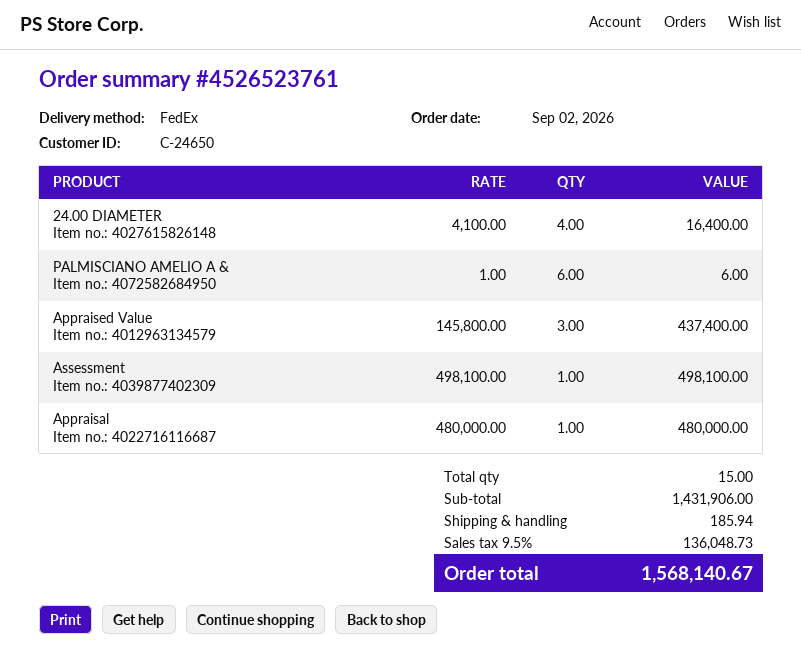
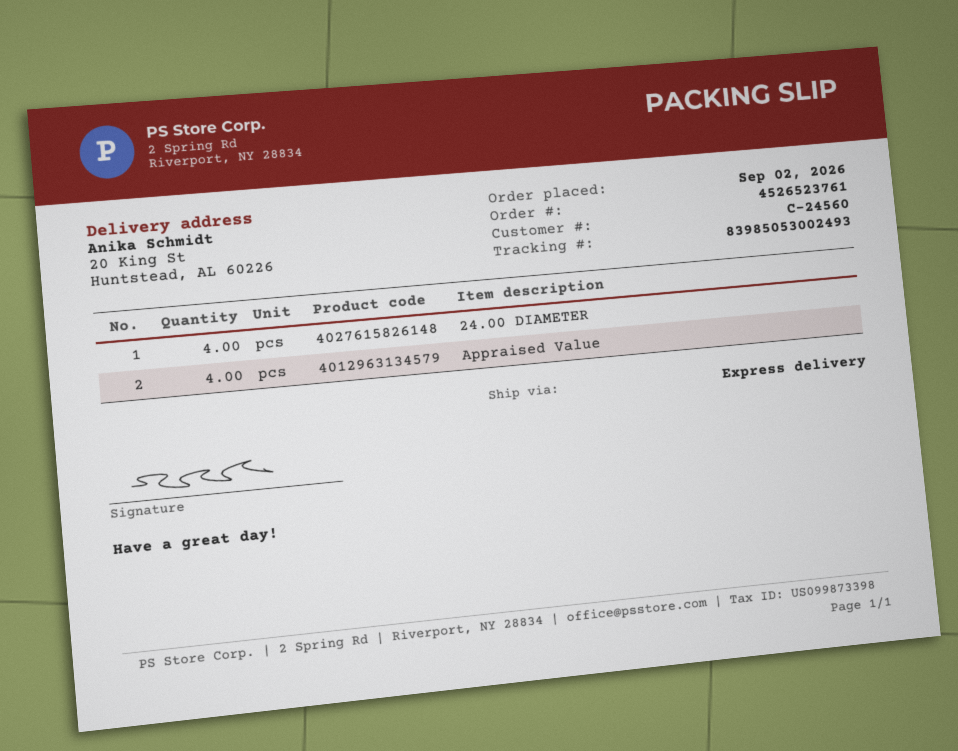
customer number: C-24650 -> C-24560
shipping method: FedEx -> express
PALMISCIANO AMELIO A &: 6 -> none
Appraised Value: 3 -> 4
Assessment: 1 -> none
Appraisal: 1 -> none

